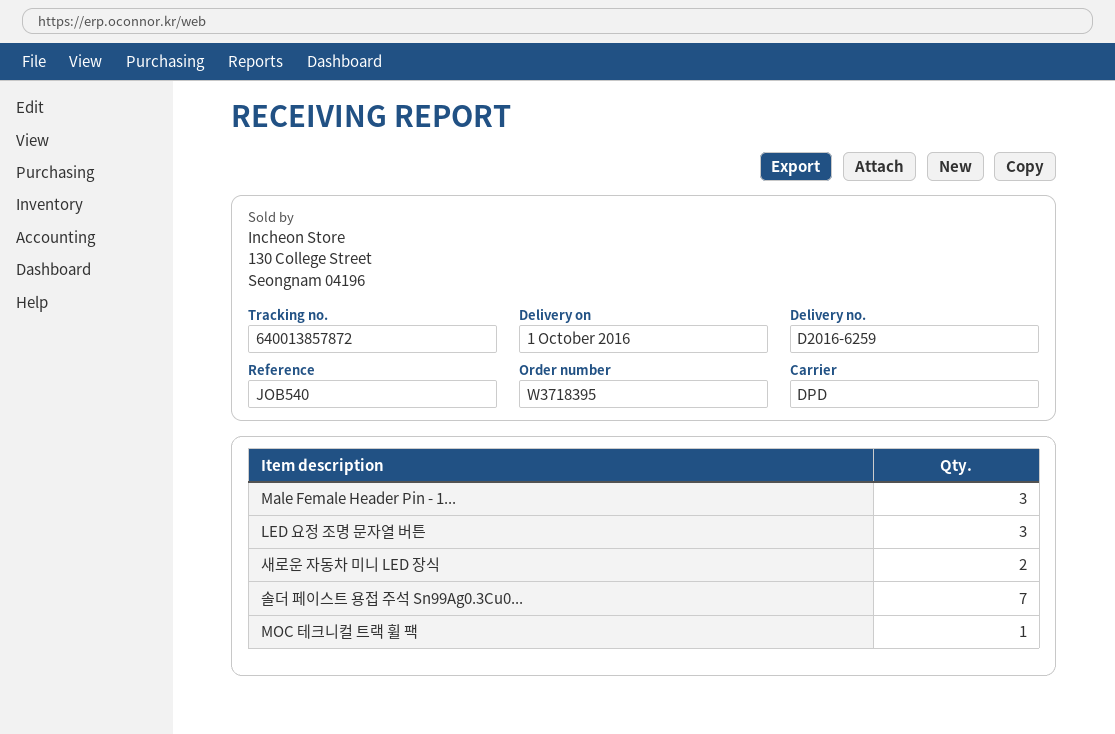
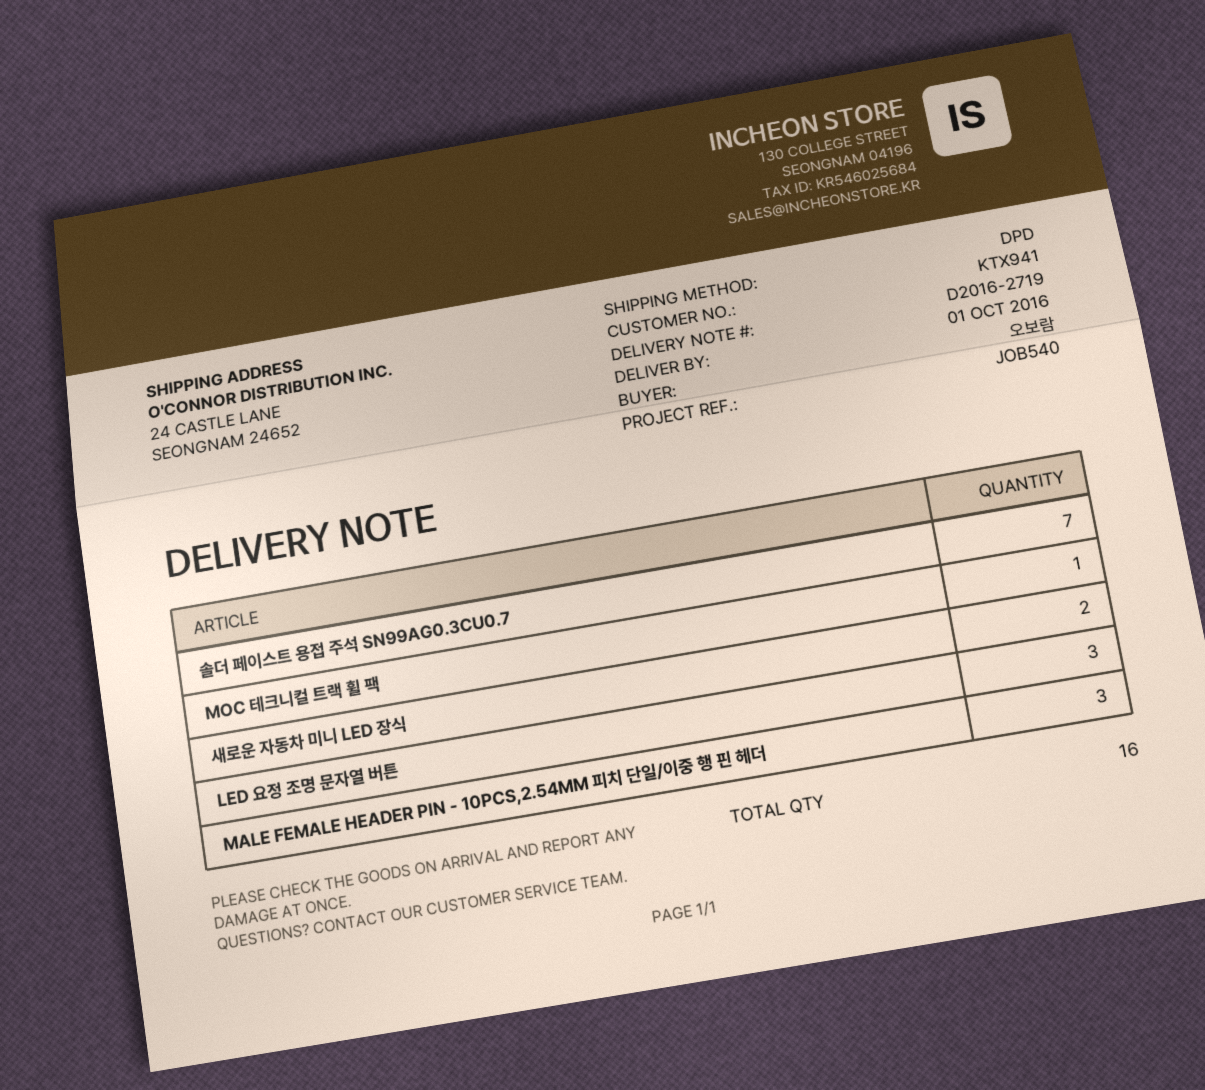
delivery note number: D2016-6259 -> D2016-2719

